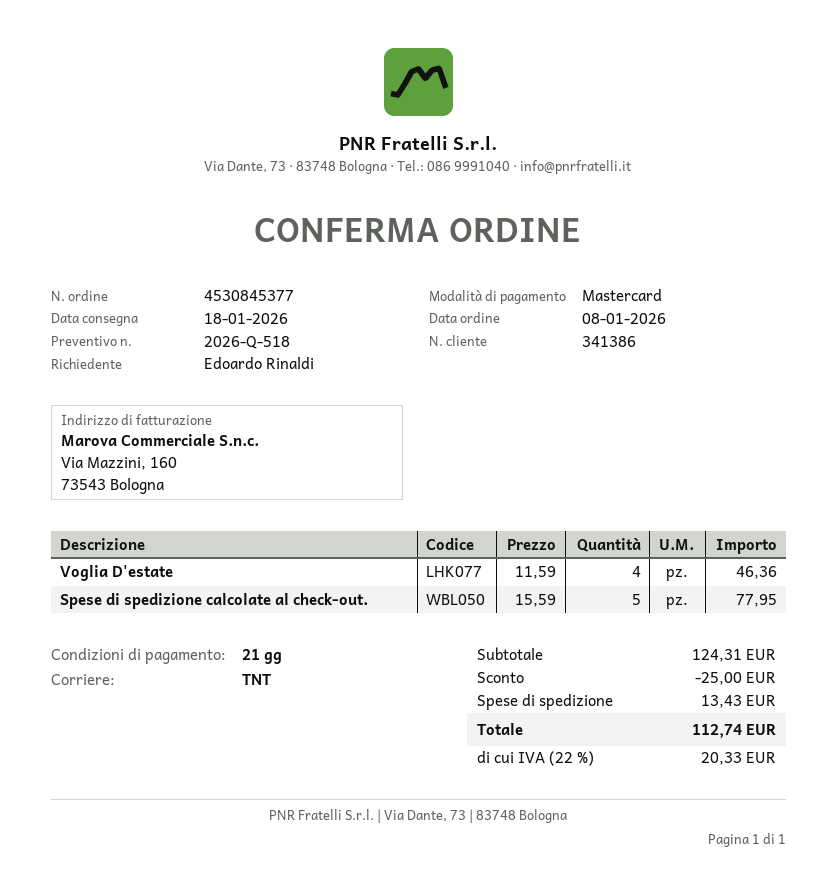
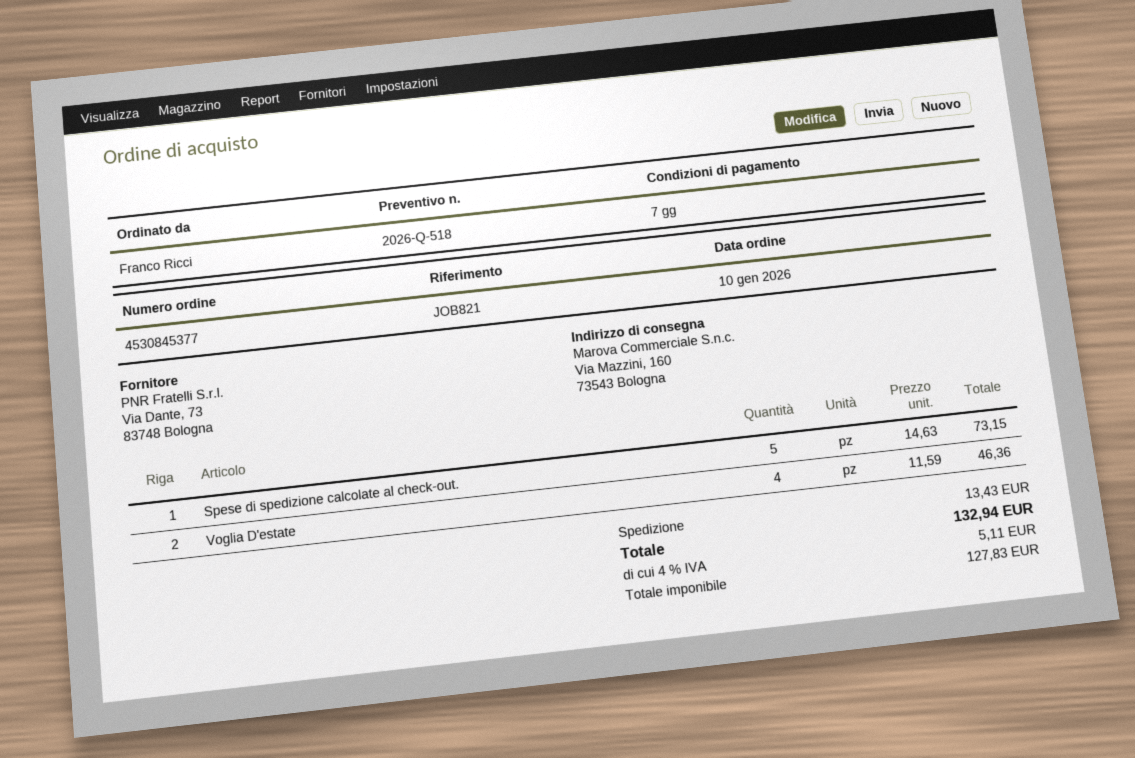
order date: 2026-01-08 -> 2026-01-10
payment terms: 21 days -> 7 days
ordered by: Edoardo Rinaldi -> Franco Ricci
Spese di spedizione calcolate al check-out.: 5 x 15.59 = 77.95 -> 5 x 14.63 = 73.15
discount: 25.00 -> none
tax: 22% = 20.33 -> 4% = 5.11
total: 112.74 -> 132.94

